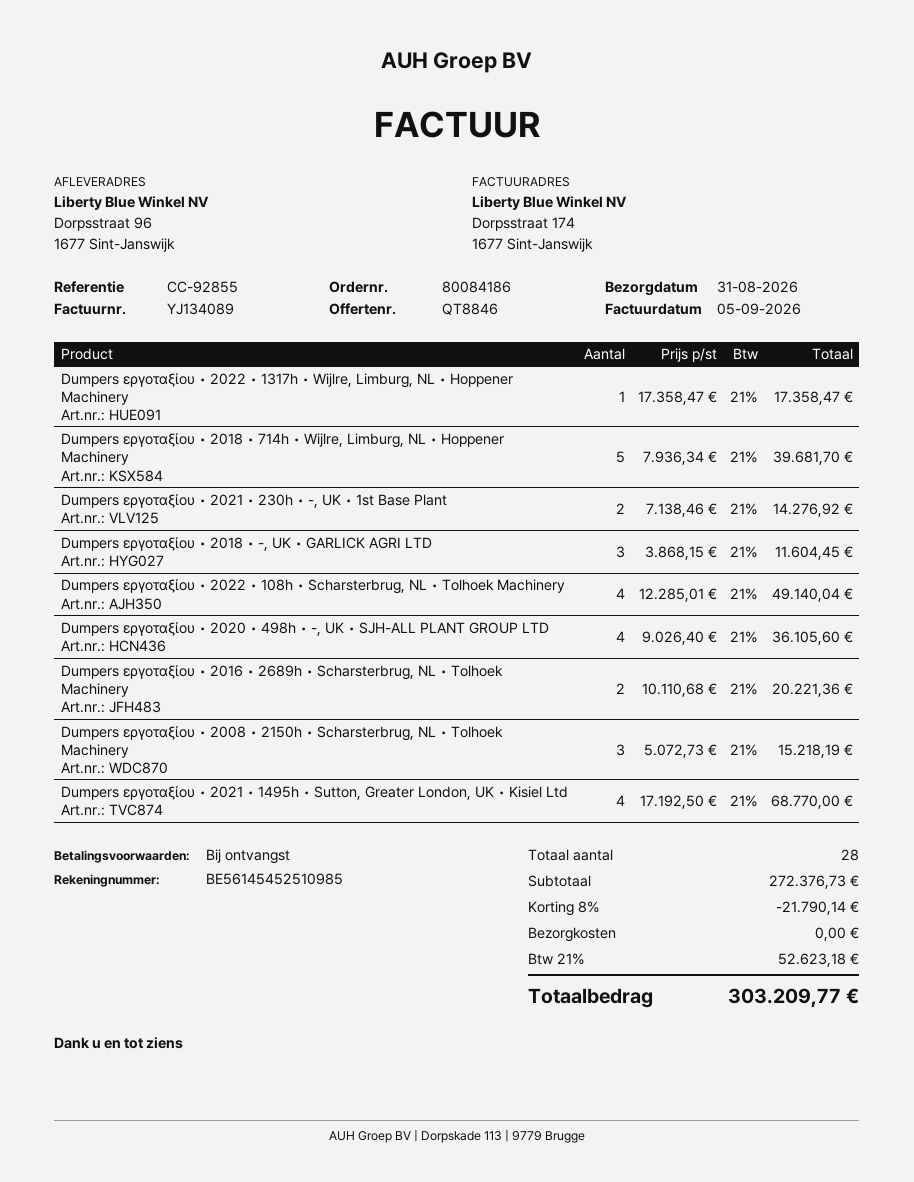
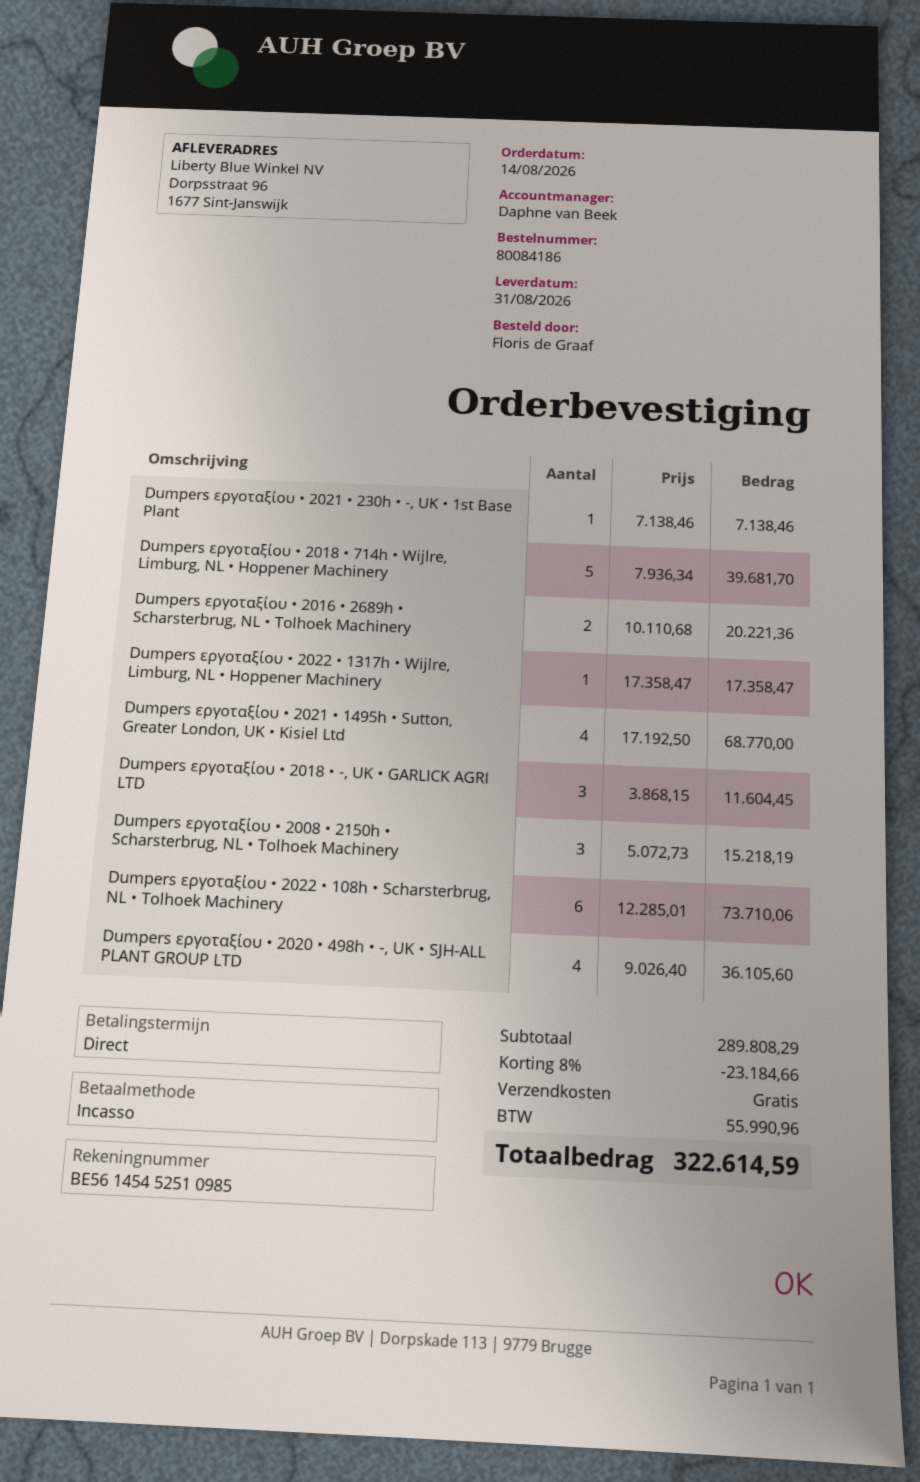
Dumpers εργοταξίου • 2021 • 230h • -, UK • 1st Base Plant: 2 x 7138.46 = 14276.92 -> 1 x 7138.46 = 7138.46
Dumpers εργοταξίου • 2022 • 108h • Scharsterbrug, NL • Tolhoek Machinery: 4 x 12285.01 = 49140.04 -> 6 x 12285.01 = 73710.06
subtotal: 272376.73 -> 289808.29
discount: 8% = 21790.14 -> 8% = 23184.66
tax: 52623.18 -> 55990.96
total: 303209.77 -> 322614.59

